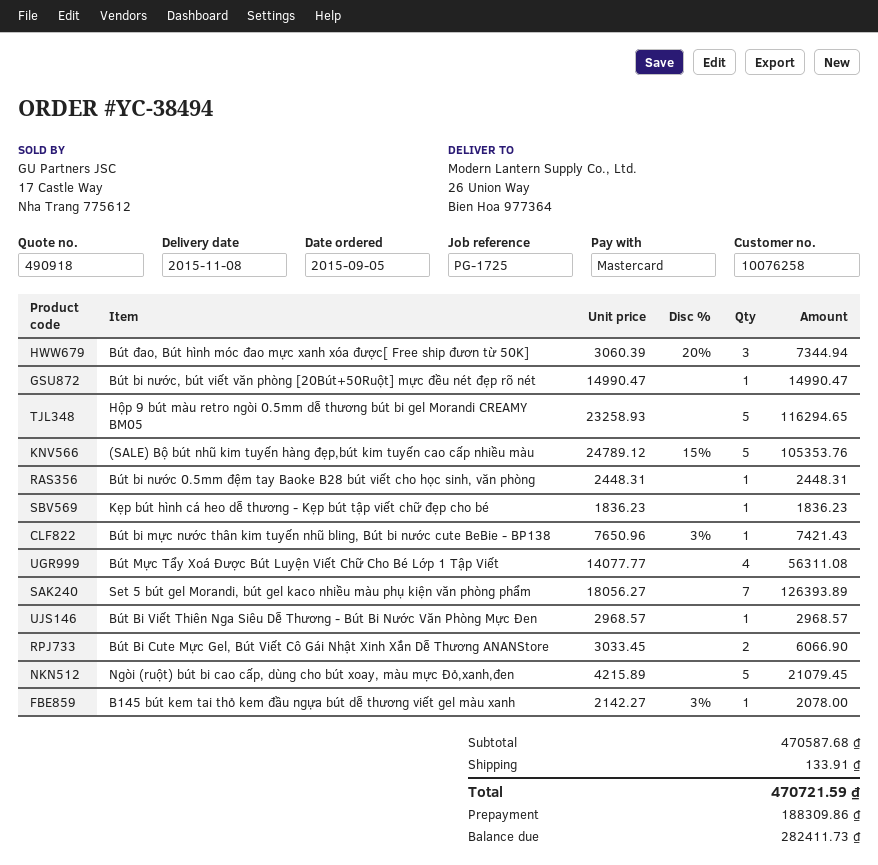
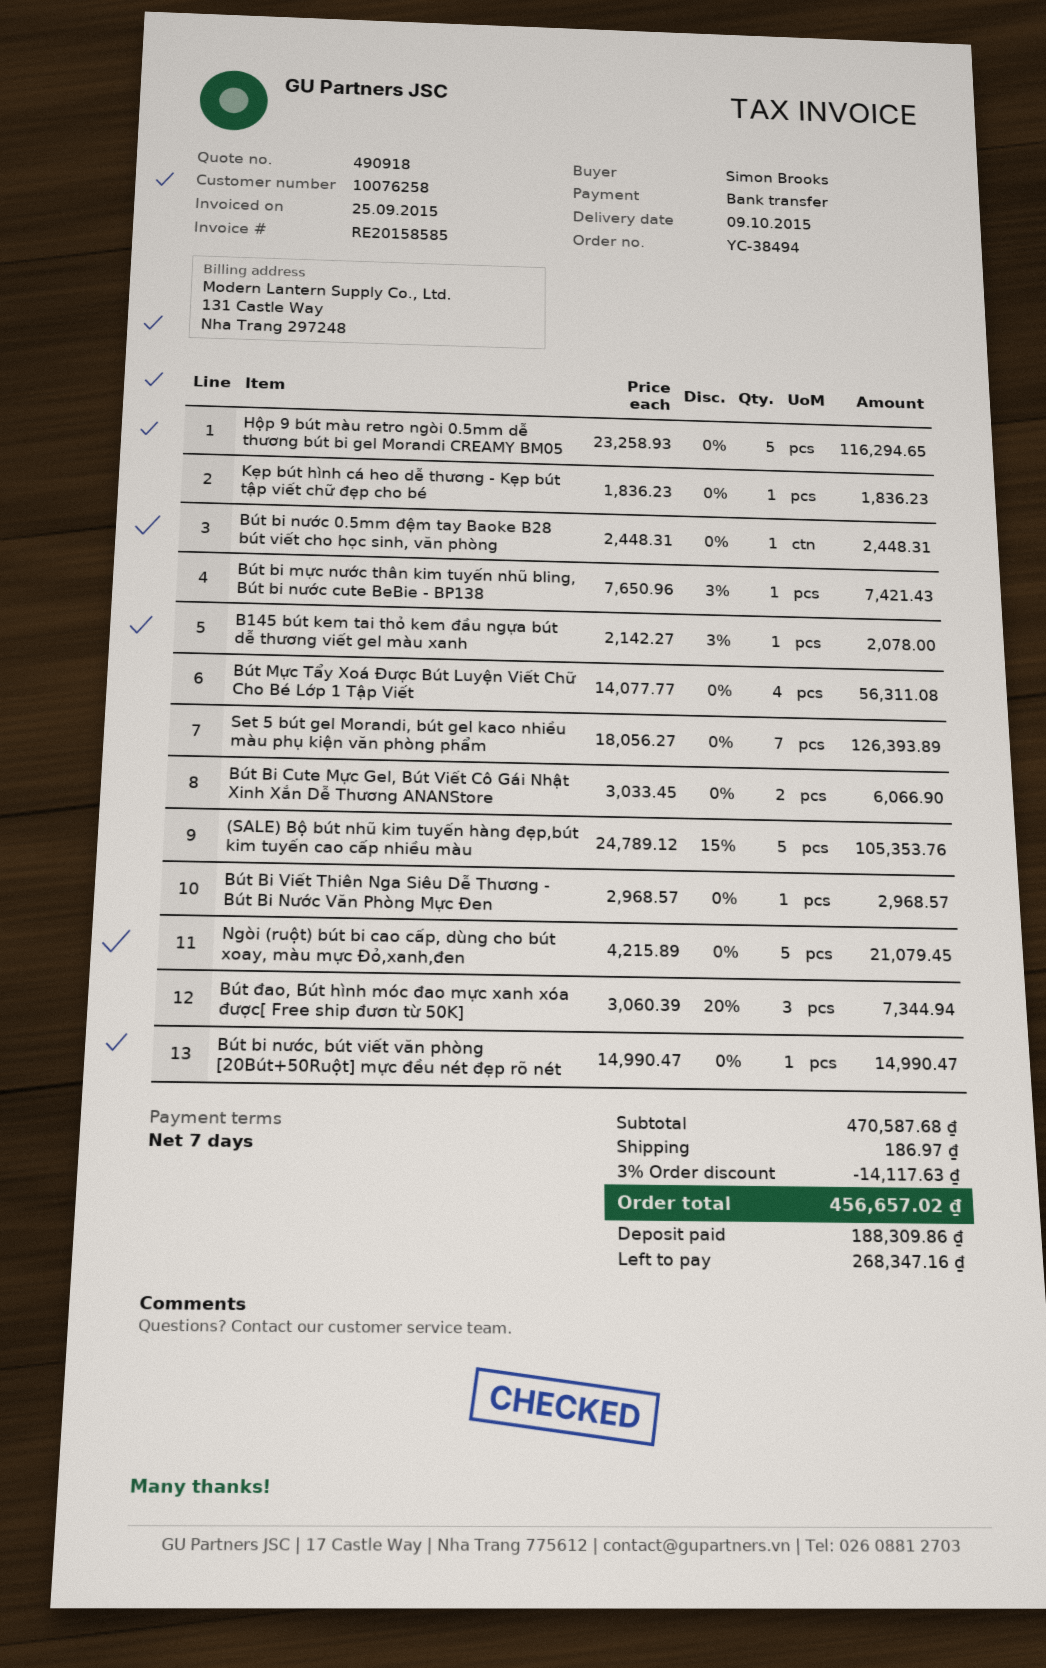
delivery date: 2015-11-08 -> 2015-10-09
payment method: Mastercard -> bank transfer
discount: none -> 3% = 14117.63
shipping: 133.91 -> 186.97
total: 470721.59 -> 456657.02
balance: 282411.73 -> 268347.16

